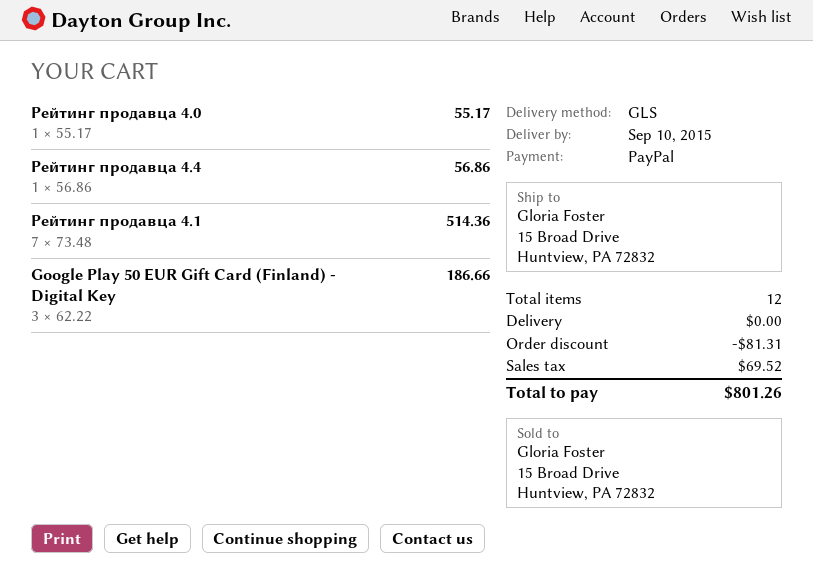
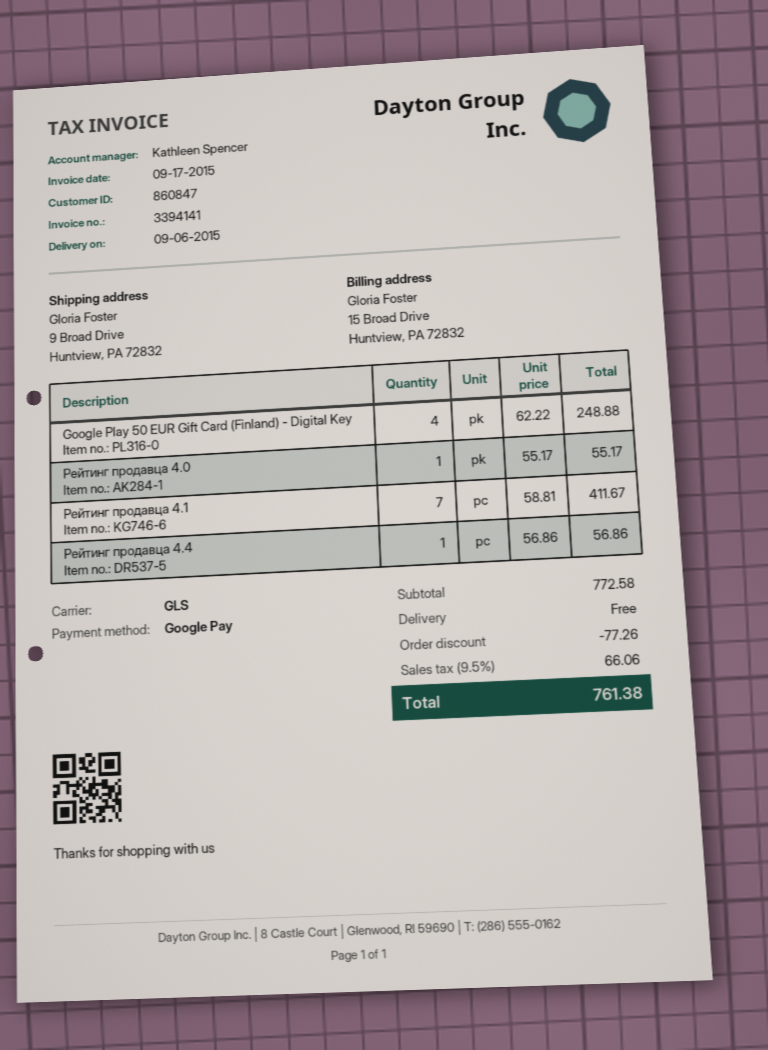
delivery date: 2015-09-10 -> 2015-09-06
payment method: PayPal -> Google Pay
ship to: 15 Broad Drive, Huntview, PA 72832 -> 9 Broad Drive, Huntview, PA 72832
Рейтинг продавца 4.1: 7 x 73.48 = 514.36 -> 7 x 58.81 = 411.67
Google Play 50 EUR Gift Card (Finland) - Digital Key: 3 x 62.22 = 186.66 -> 4 x 62.22 = 248.88
discount: 81.31 -> 77.26
tax: 69.52 -> 66.06
total: 801.26 -> 761.38

